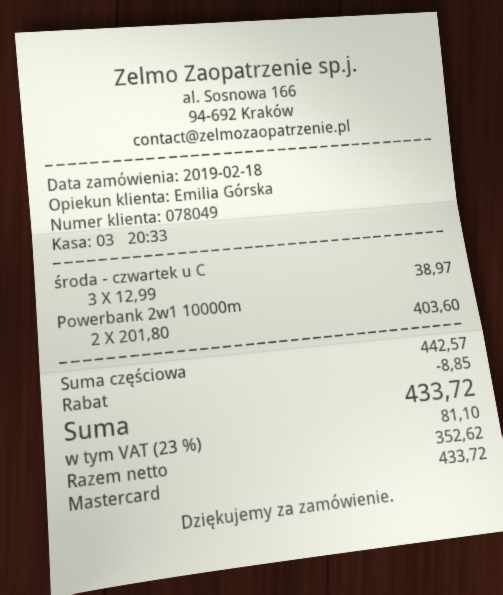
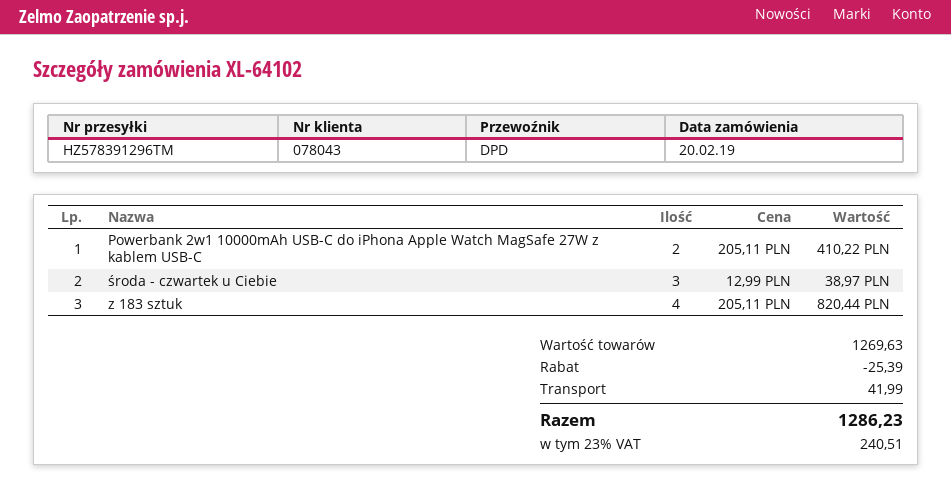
order date: 2019-02-18 -> 2019-02-20
customer number: 078049 -> 078043
Powerbank 2w1 10000m: 2 x 201.80 = 403.60 -> 2 x 205.11 = 410.22
z 183 sztuk: none -> 4 x 205.11 = 820.44
subtotal: 442.57 -> 1269.63
discount: 8.85 -> 25.39
shipping: none -> 41.99
tax: 23% = 81.10 -> 23% = 240.51
total: 433.72 -> 1286.23

